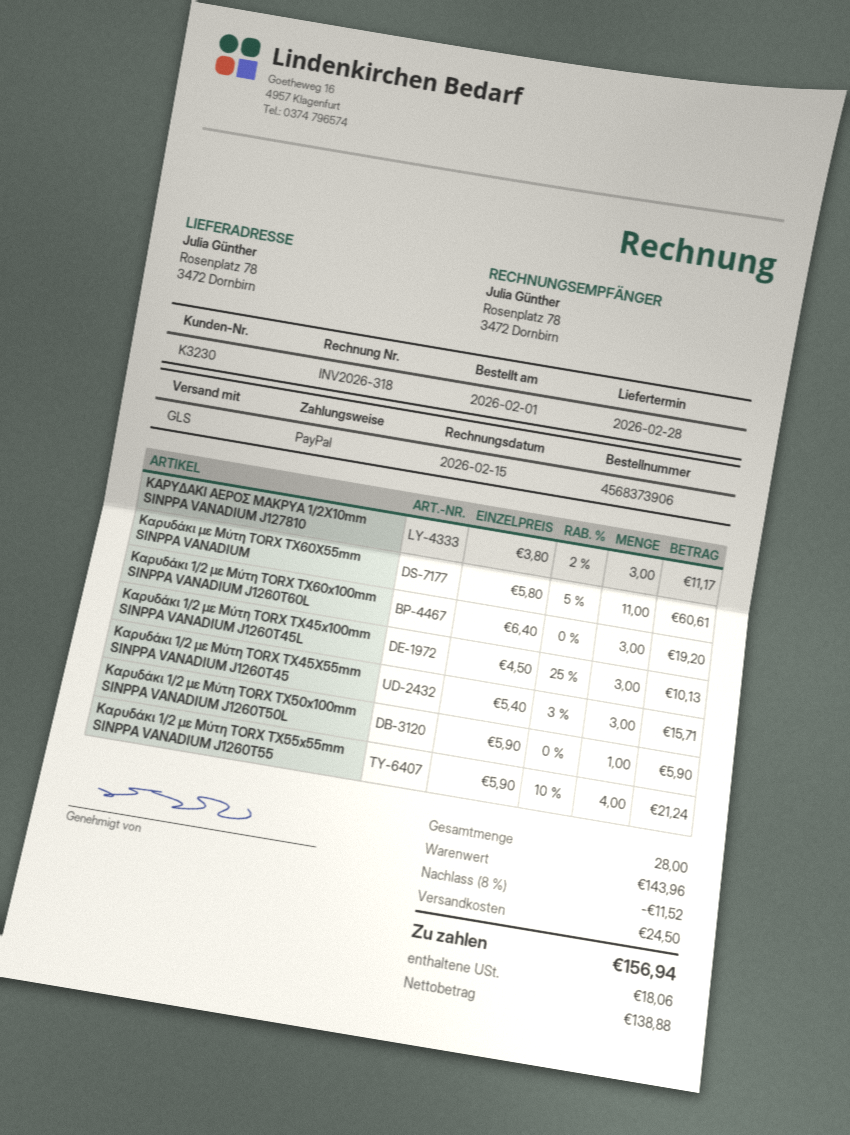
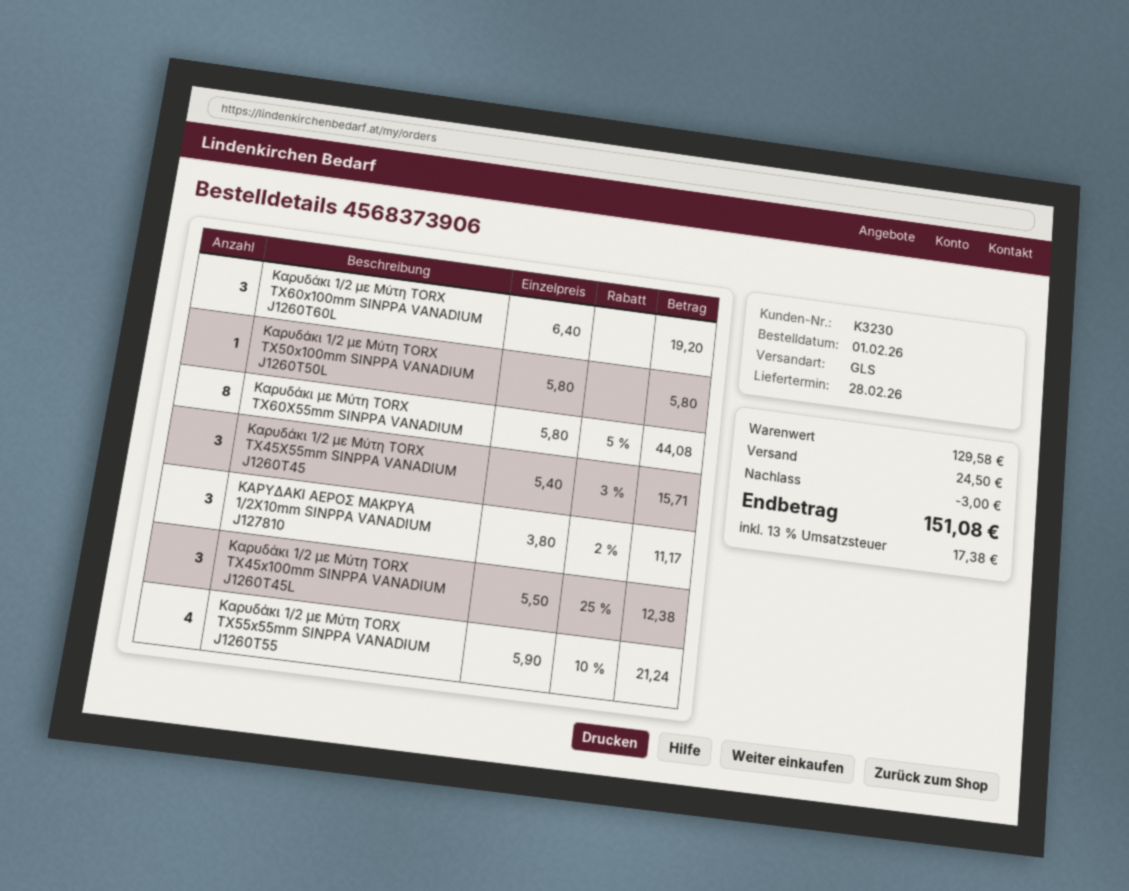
Καρυδάκι με Μύτη TORX TX60X55mm SINPPA VANADIUM: 11 x 5.80 - 5% = 60.61 -> 8 x 5.80 - 5% = 44.08
Καρυδάκι 1/2 με Μύτη TORX TX45x100mm SINPPA VANADIUM J1260T45L: 3 x 4.50 - 25% = 10.13 -> 3 x 5.50 - 25% = 12.38
Καρυδάκι 1/2 με Μύτη TORX TX50x100mm SINPPA VANADIUM J1260T50L: 1 x 5.90 = 5.90 -> 1 x 5.80 = 5.80
subtotal: 143.96 -> 129.58
discount: 11.52 -> 3.00
tax: 18.06 -> 17.38
total: 156.94 -> 151.08

